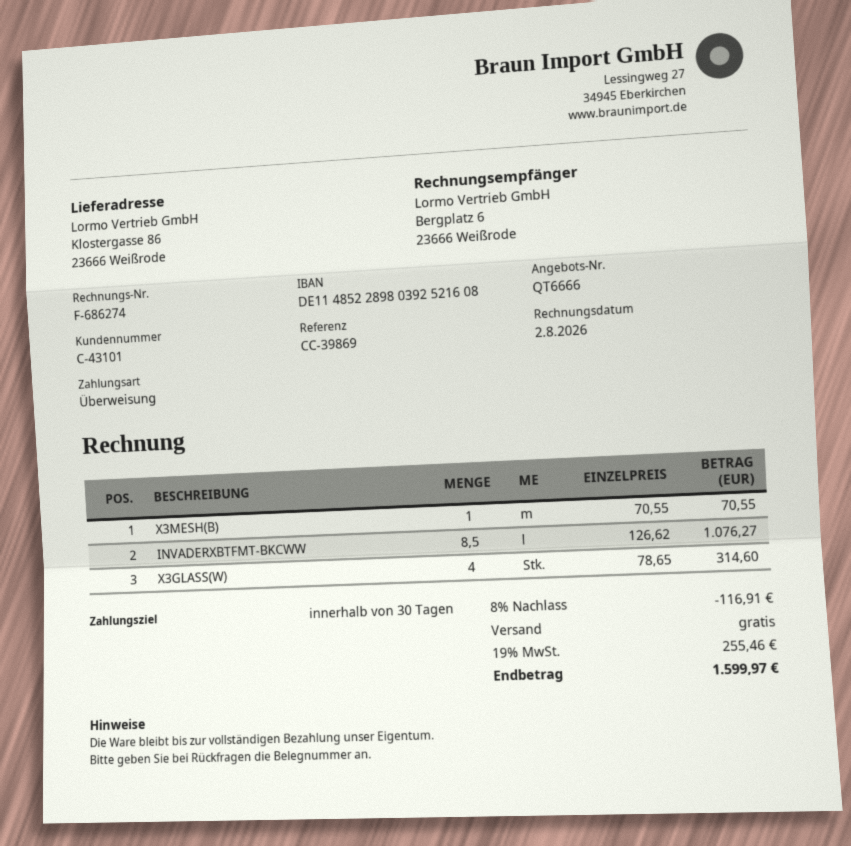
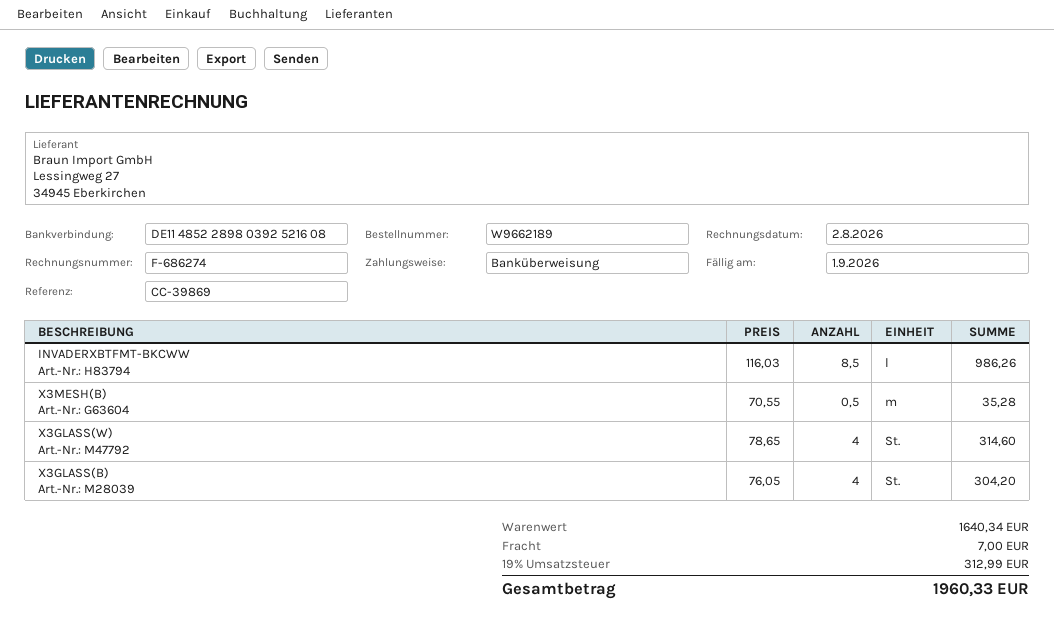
X3MESH(B): 1 x 70.55 = 70.55 -> 0.5 x 70.55 = 35.28
INVADERXBTFMT-BKCWW: 8.5 x 126.62 = 1076.27 -> 8.5 x 116.03 = 986.26
X3GLASS(B): none -> 4 x 76.05 = 304.20
discount: 8% = 116.91 -> none
shipping: 0.00 -> 7.00
tax: 19% = 255.46 -> 19% = 312.99
total: 1599.97 -> 1960.33

